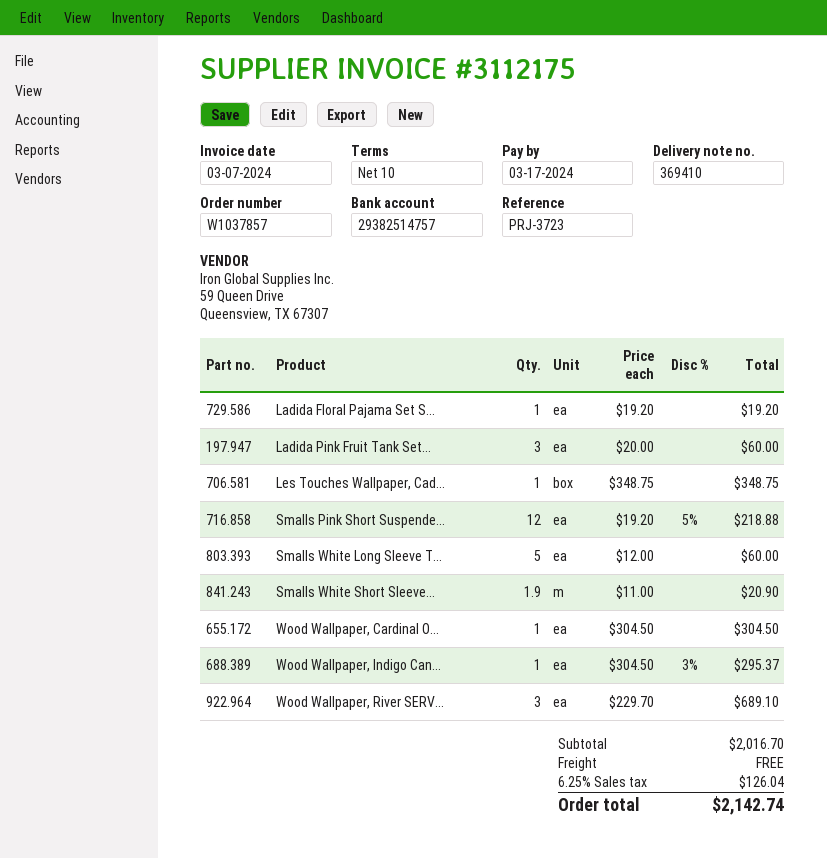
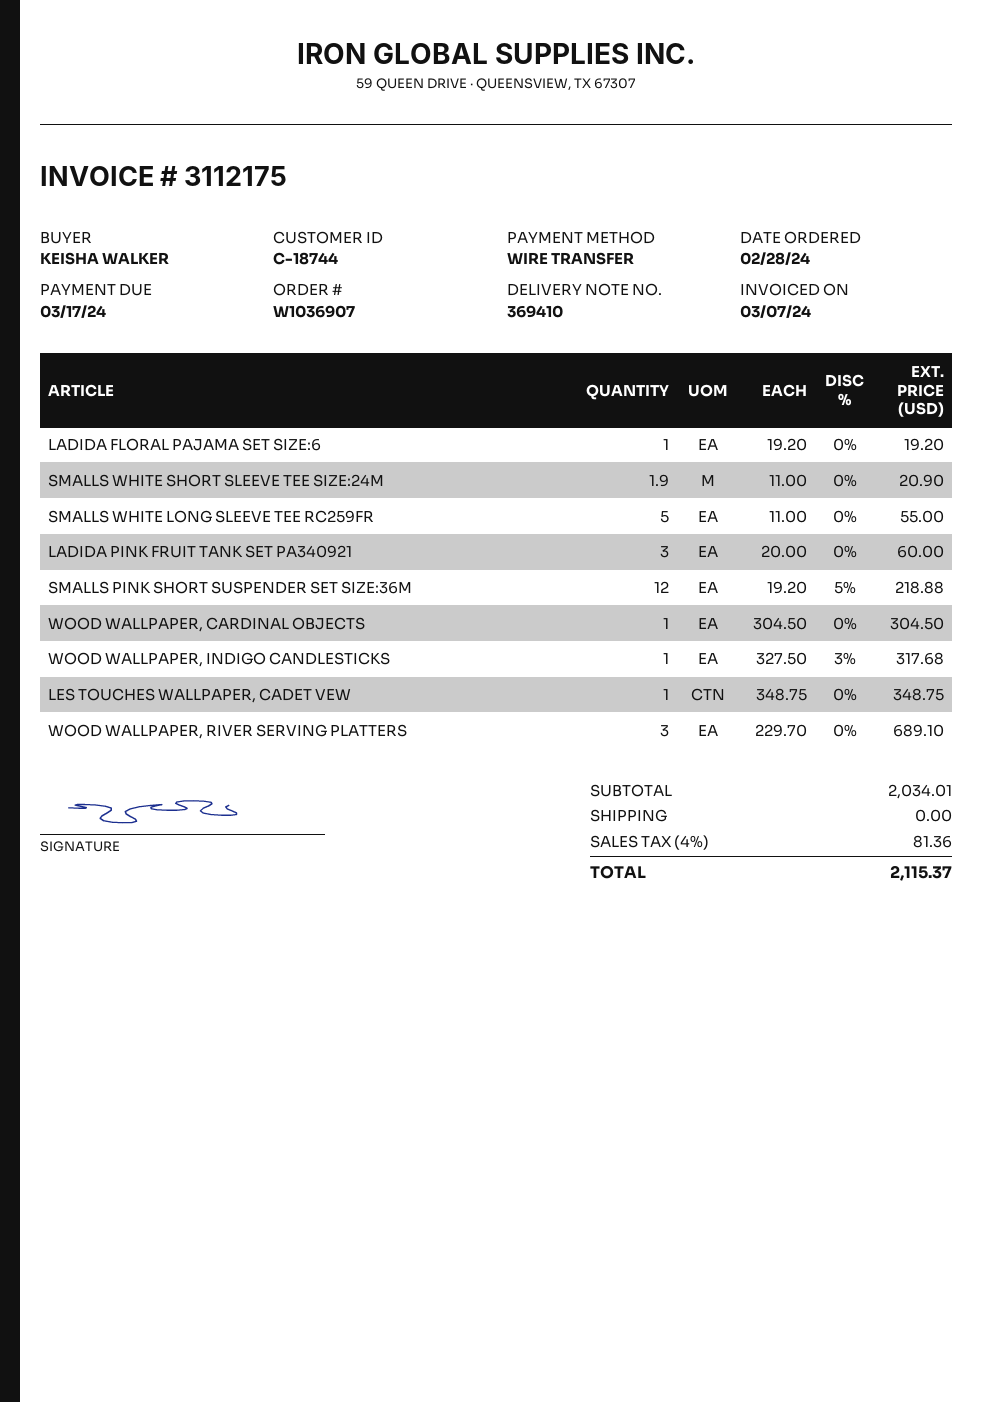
order number: W1037857 -> W1036907
Smalls White Long Sleeve T...: 5 x 12.00 = 60.00 -> 5 x 11.00 = 55.00
Wood Wallpaper, Indigo Can...: 1 x 304.50 - 3% = 295.37 -> 1 x 327.50 - 3% = 317.68
subtotal: 2016.70 -> 2034.01
tax: 6.25% = 126.04 -> 4% = 81.36
total: 2142.74 -> 2115.37

